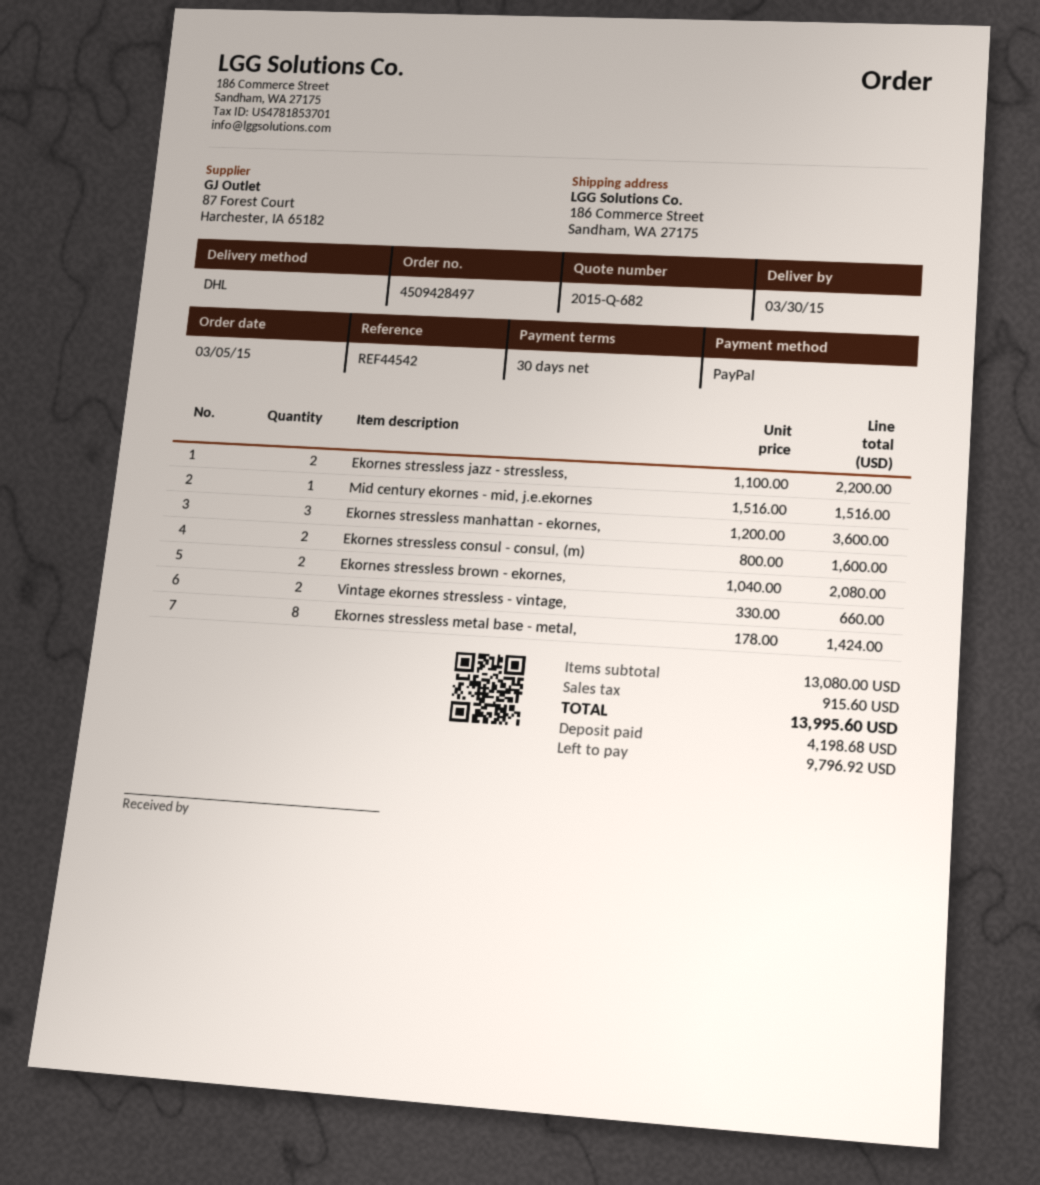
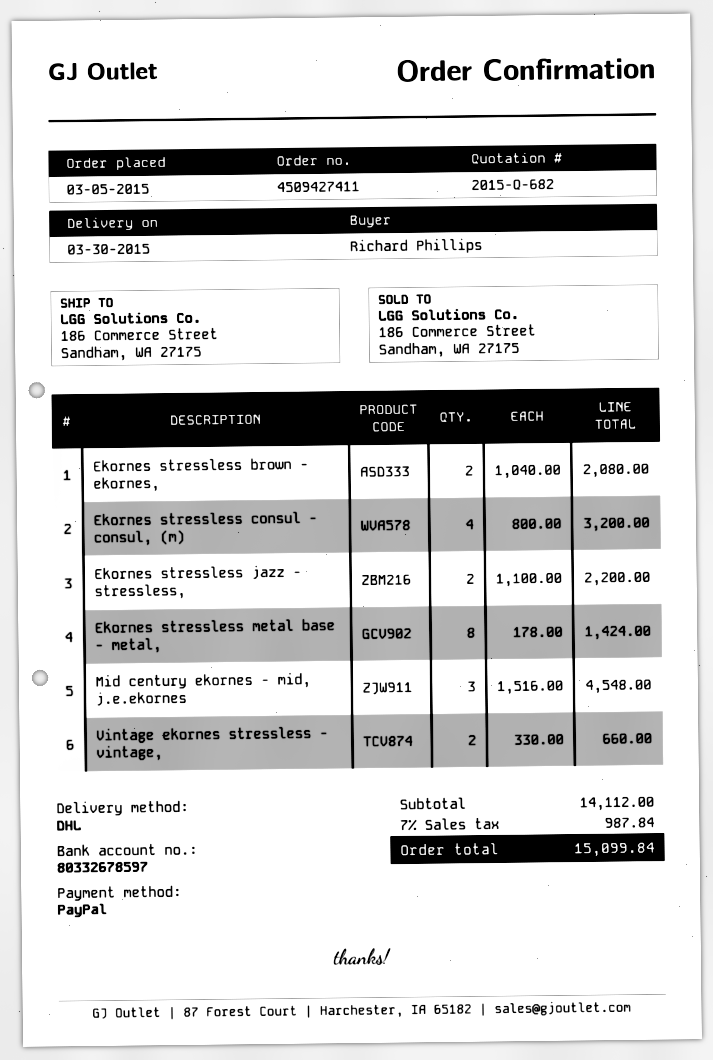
order number: 4509428497 -> 4509427411
Mid century ekornes - mid, j.e.ekornes: 1 x 1516.00 = 1516.00 -> 3 x 1516.00 = 4548.00
Ekornes stressless manhattan - ekornes,: 3 x 1200.00 = 3600.00 -> none
Ekornes stressless consul - consul, (m): 2 x 800.00 = 1600.00 -> 4 x 800.00 = 3200.00
subtotal: 13080.00 -> 14112.00
tax: 915.60 -> 987.84
total: 13995.60 -> 15099.84

